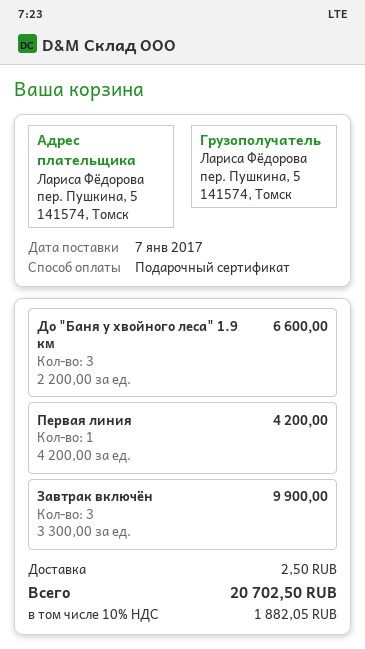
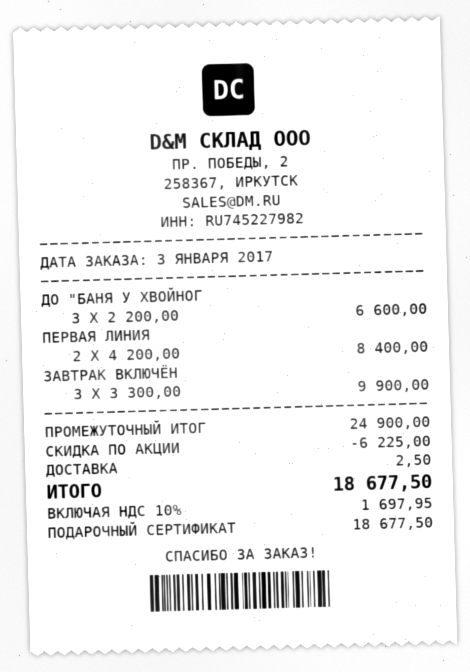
Первая линия: 1 x 4200.00 = 4200.00 -> 2 x 4200.00 = 8400.00
discount: none -> 6225.00
tax: 10% = 1882.05 -> 10% = 1697.95
total: 20702.50 -> 18677.50

